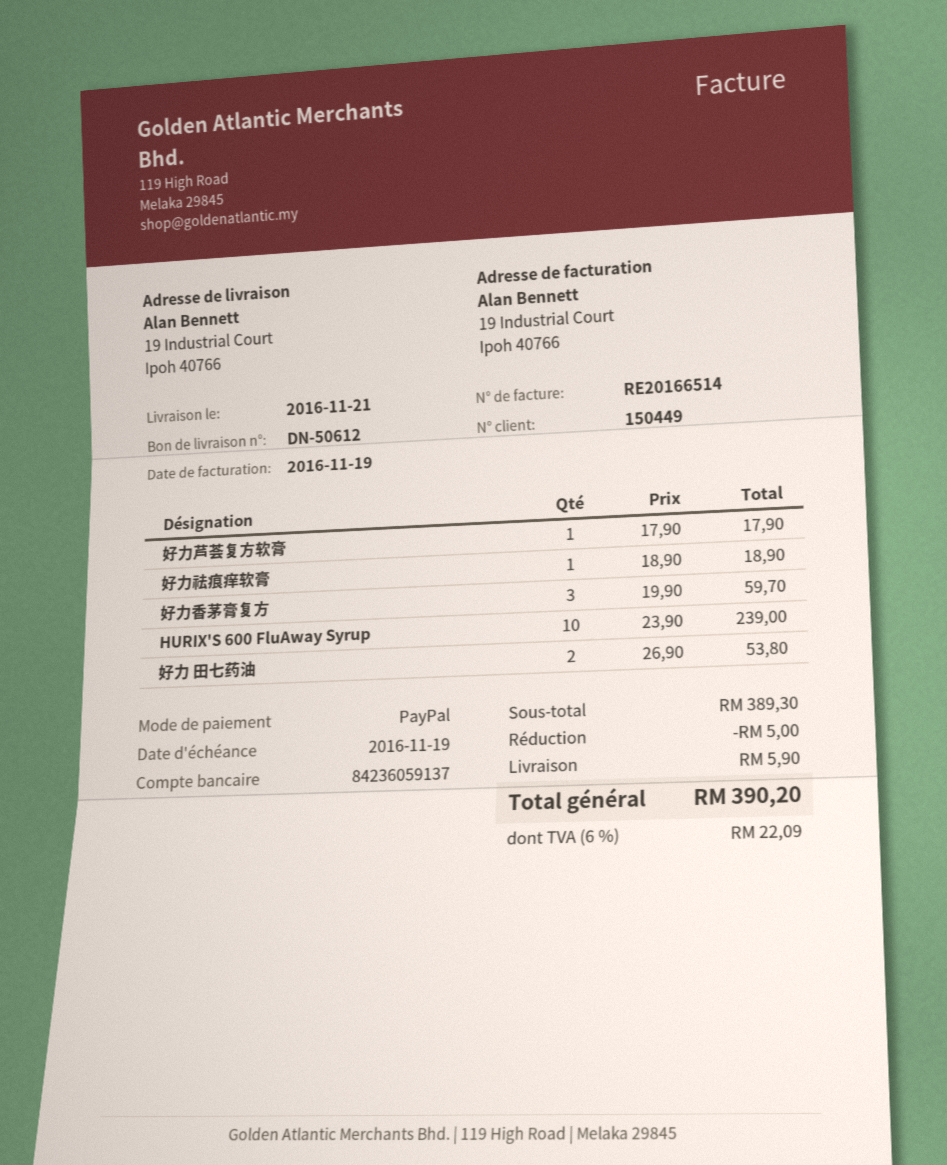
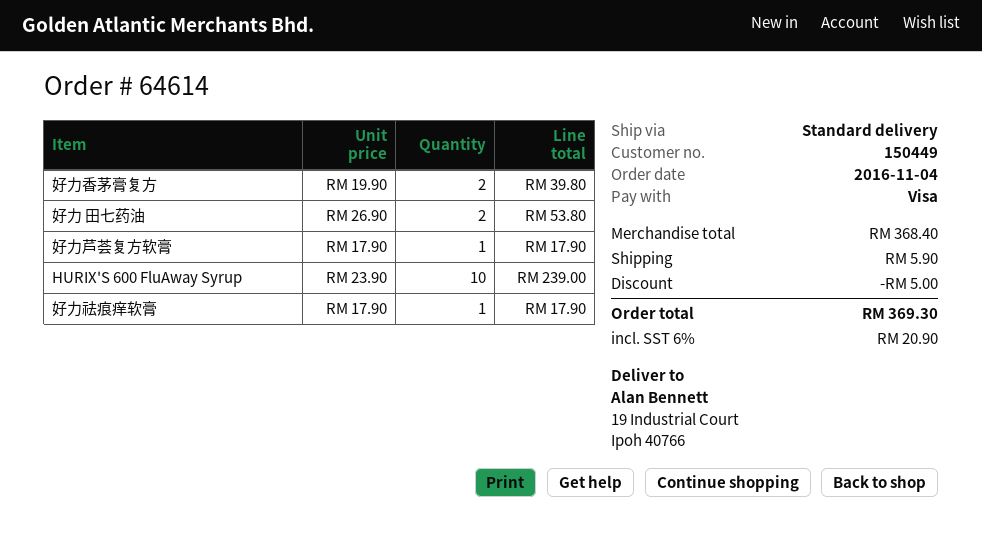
payment method: PayPal -> Visa
好力祛痕痒软膏: 1 x 18.90 = 18.90 -> 1 x 17.90 = 17.90
好力香茅膏复方: 3 x 19.90 = 59.70 -> 2 x 19.90 = 39.80
subtotal: 389.30 -> 368.40
tax: 6% = 22.09 -> 6% = 20.90
total: 390.20 -> 369.30

